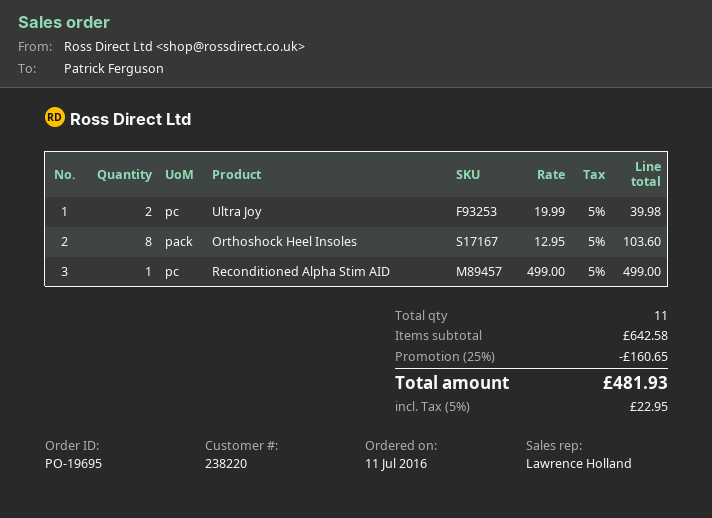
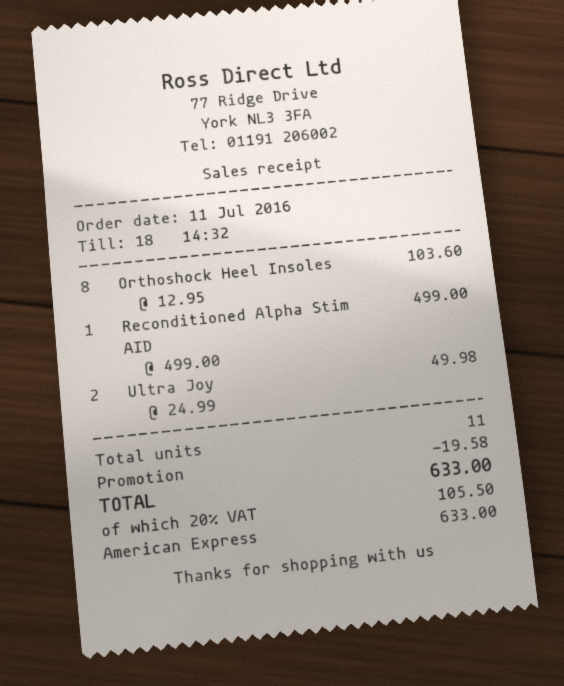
Ultra Joy: 2 x 19.99 = 39.98 -> 2 x 24.99 = 49.98
discount: 160.65 -> 19.58
tax: 5% = 22.95 -> 20% = 105.50
total: 481.93 -> 633.00

